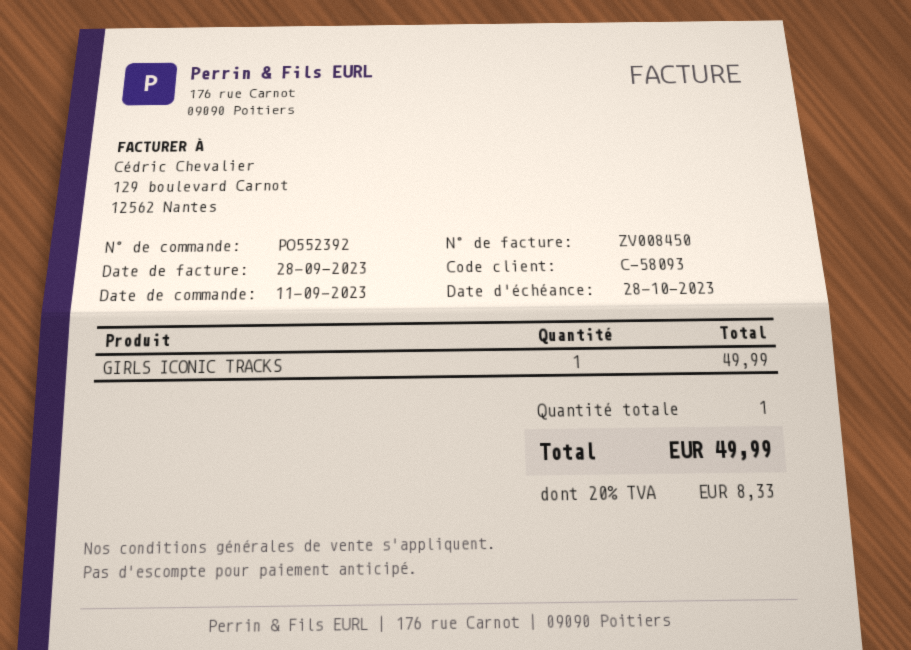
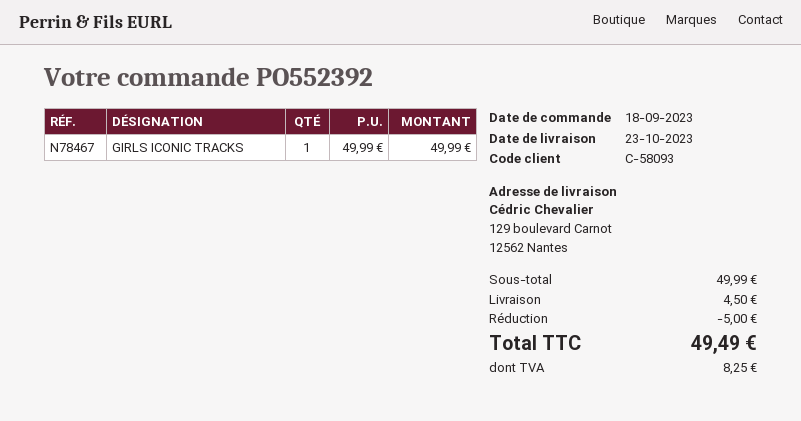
order date: 2023-09-11 -> 2023-09-18
discount: none -> 5.00
shipping: none -> 4.50
tax: 8.33 -> 8.25
total: 49.99 -> 49.49

